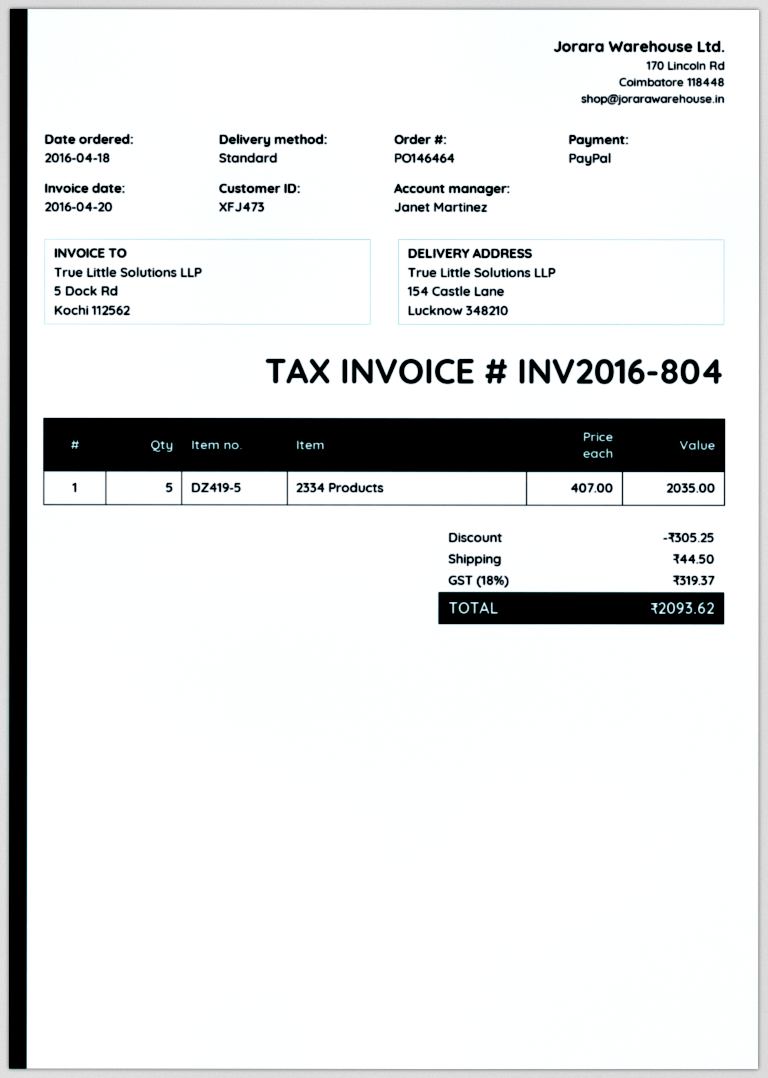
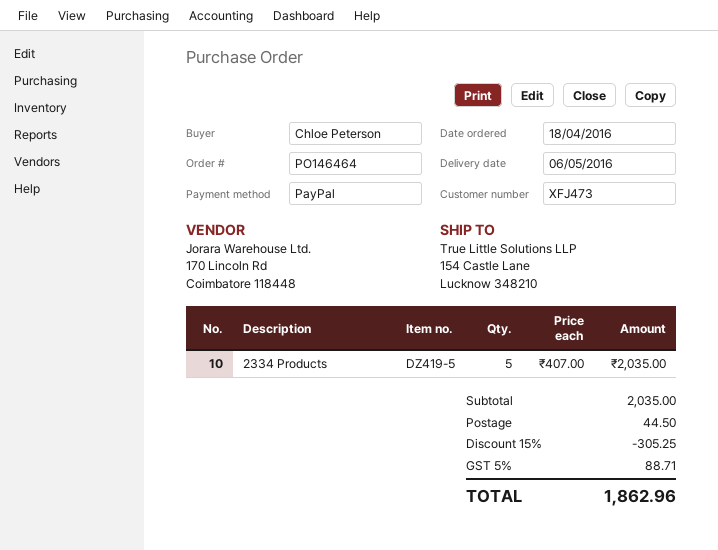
tax: 18% = 319.37 -> 5% = 88.71
total: 2093.62 -> 1862.96

